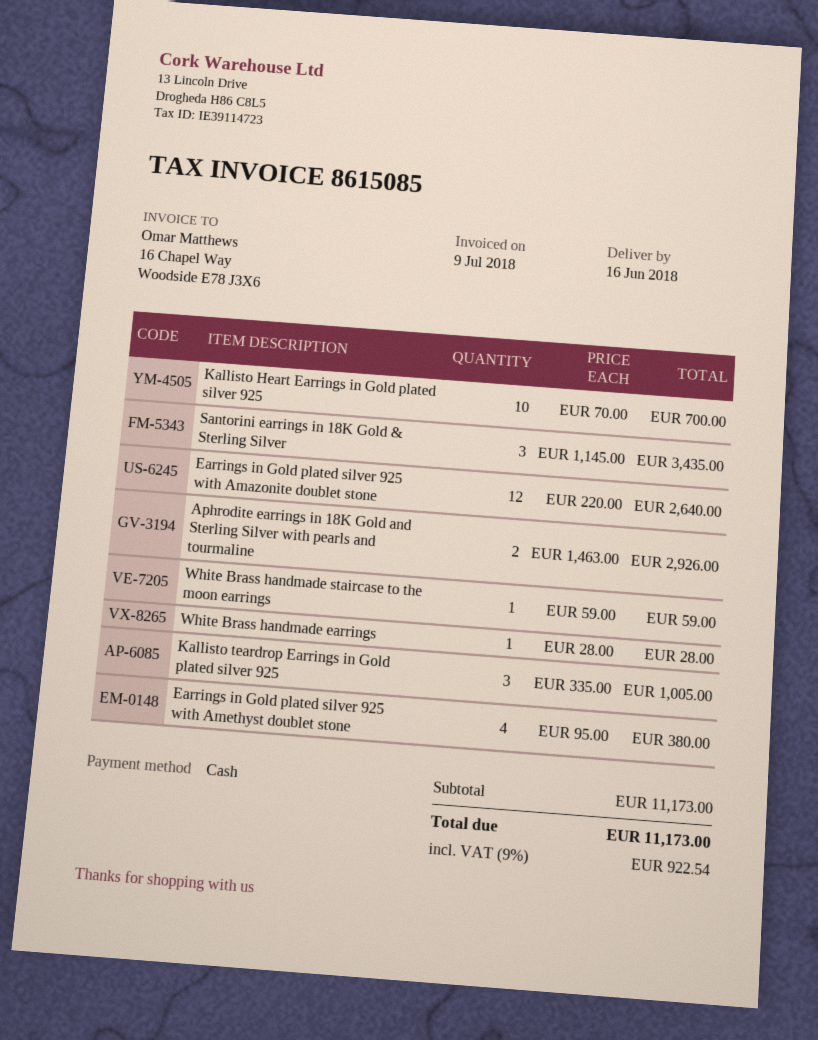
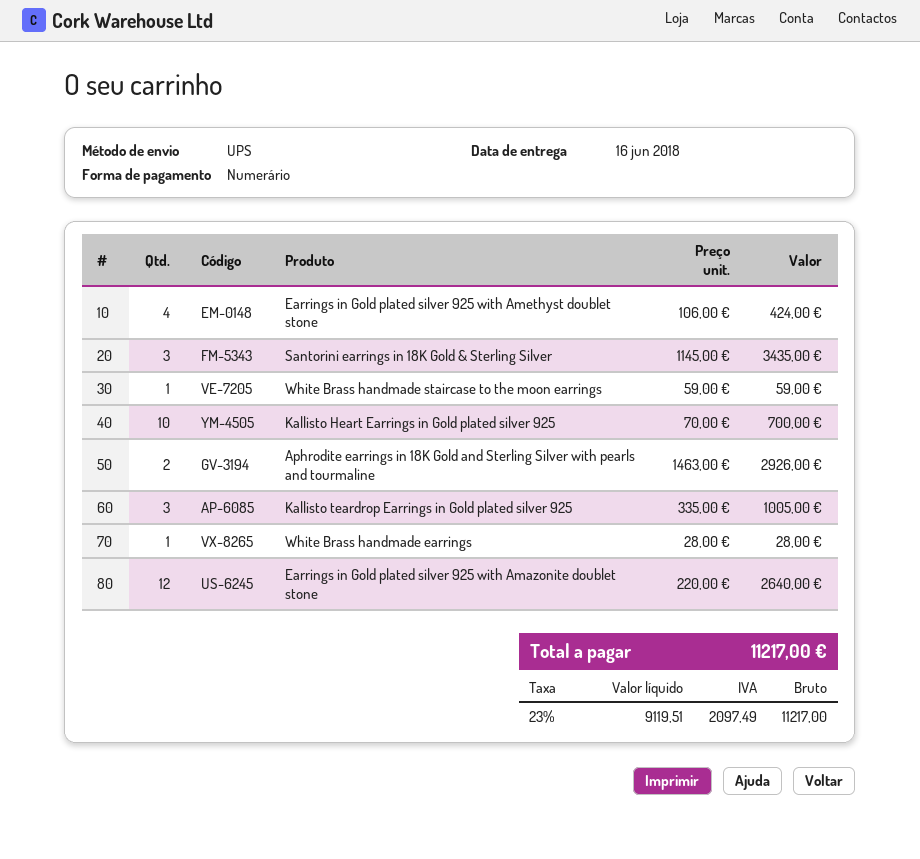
Earrings in Gold plated silver 925 with Amethyst doublet stone: 4 x 95.00 = 380.00 -> 4 x 106.00 = 424.00
tax: 9% = 922.54 -> 23% = 2097.49
total: 11173.00 -> 11217.00

